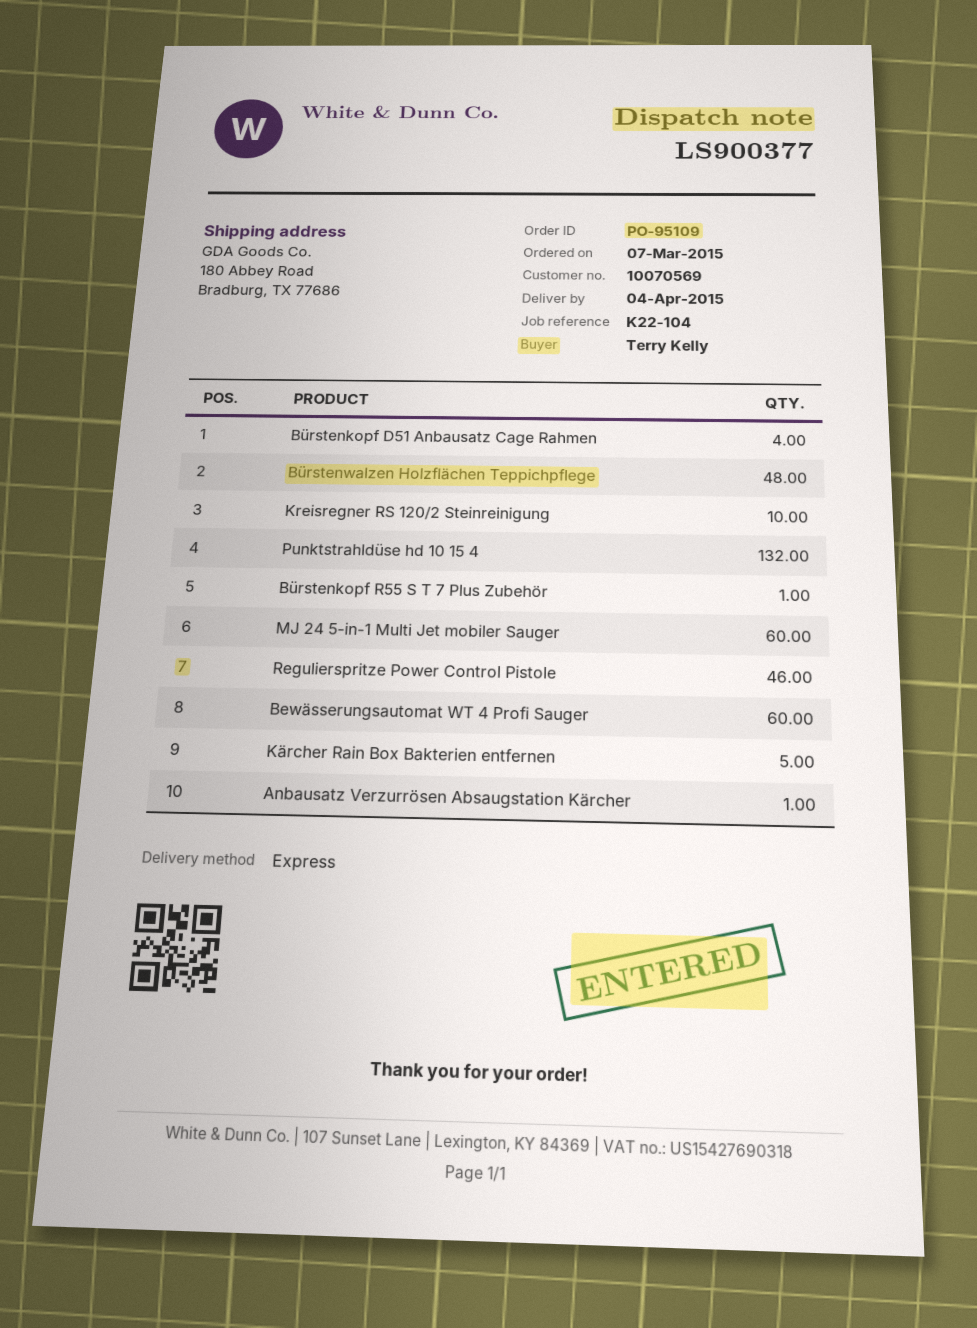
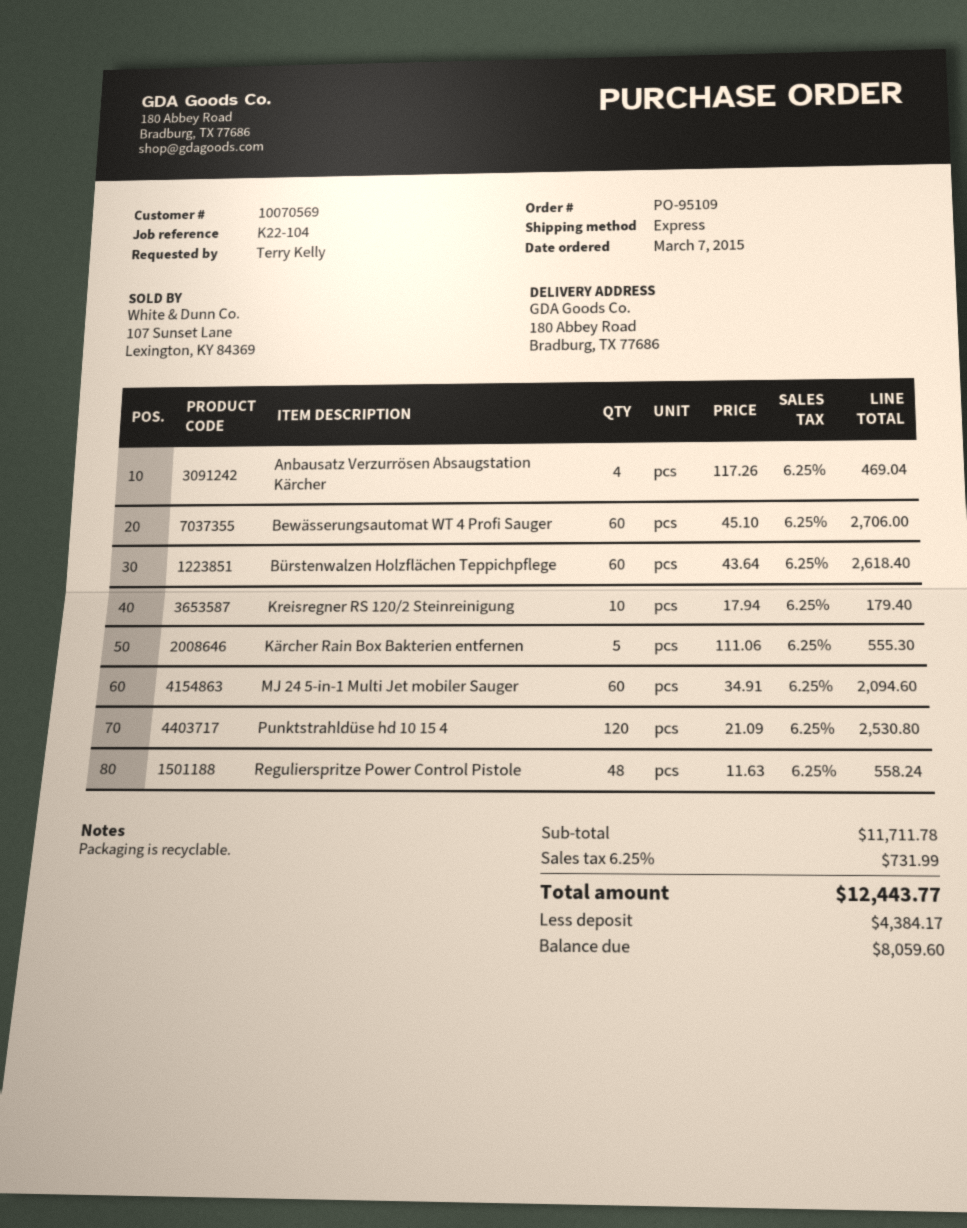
Bürstenkopf D51 Anbausatz Cage Rahmen: 4 -> none
Bürstenwalzen Holzflächen Teppichpflege: 48 -> 60
Punktstrahldüse hd 10 15 4: 132 -> 120
Bürstenkopf R55 S T 7 Plus Zubehör: 1 -> none
Regulierspritze Power Control Pistole: 46 -> 48
Anbausatz Verzurrösen Absaugstation Kärcher: 1 -> 4

